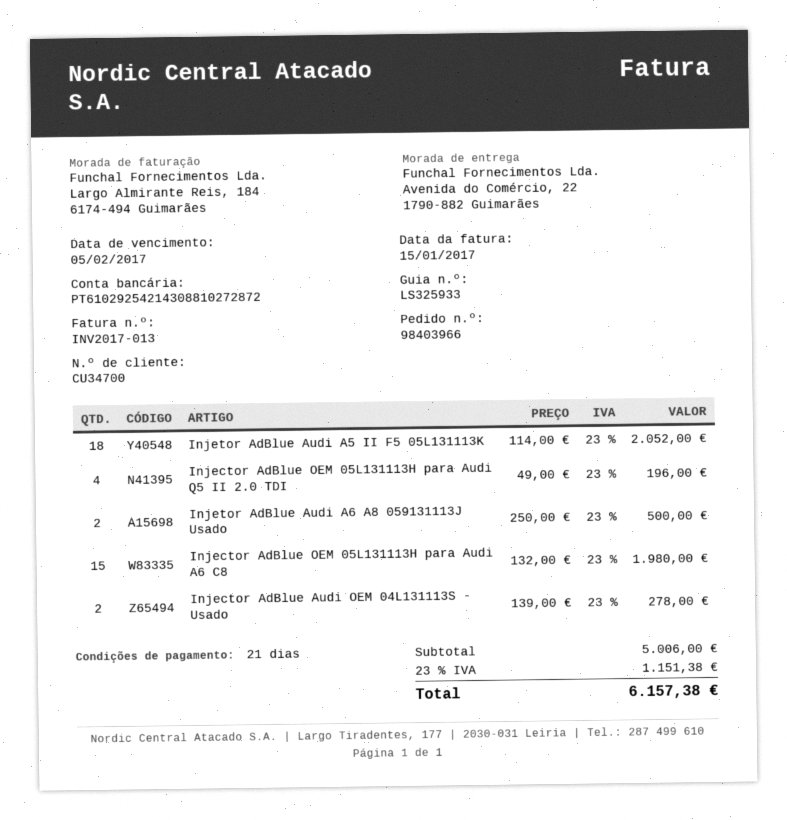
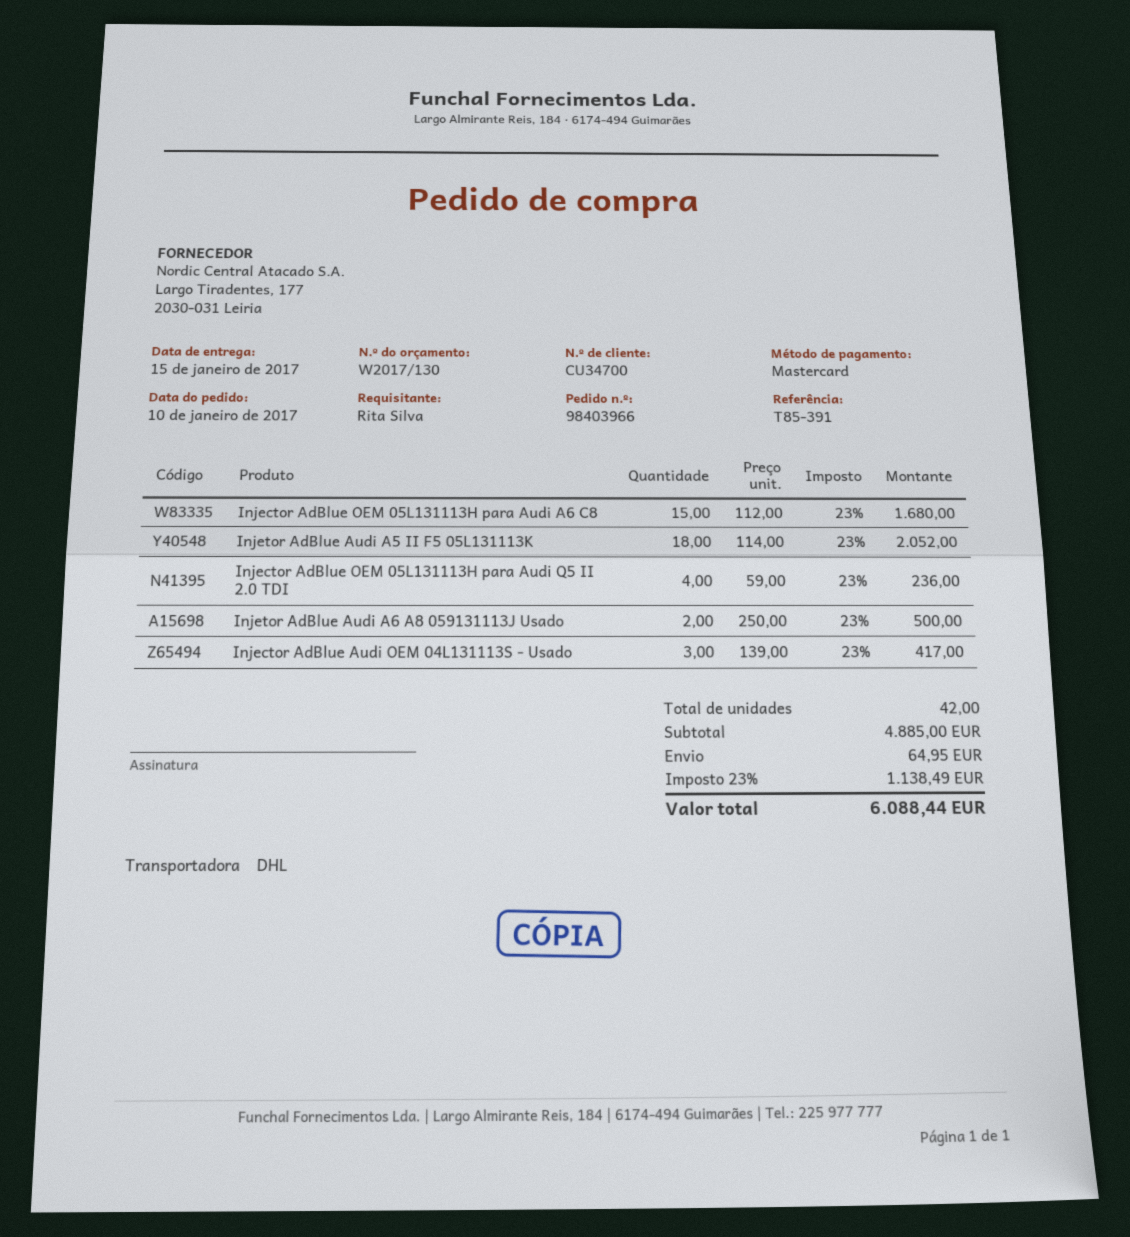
Injector AdBlue OEM 05L131113H para Audi Q5 II 2.0 TDI: 4 x 49.00 = 196.00 -> 4 x 59.00 = 236.00
Injector AdBlue OEM 05L131113H para Audi A6 C8: 15 x 132.00 = 1980.00 -> 15 x 112.00 = 1680.00
Injector AdBlue Audi OEM 04L131113S - Usado: 2 x 139.00 = 278.00 -> 3 x 139.00 = 417.00
subtotal: 5006.00 -> 4885.00
shipping: none -> 64.95
tax: 23% = 1151.38 -> 23% = 1138.49
total: 6157.38 -> 6088.44

